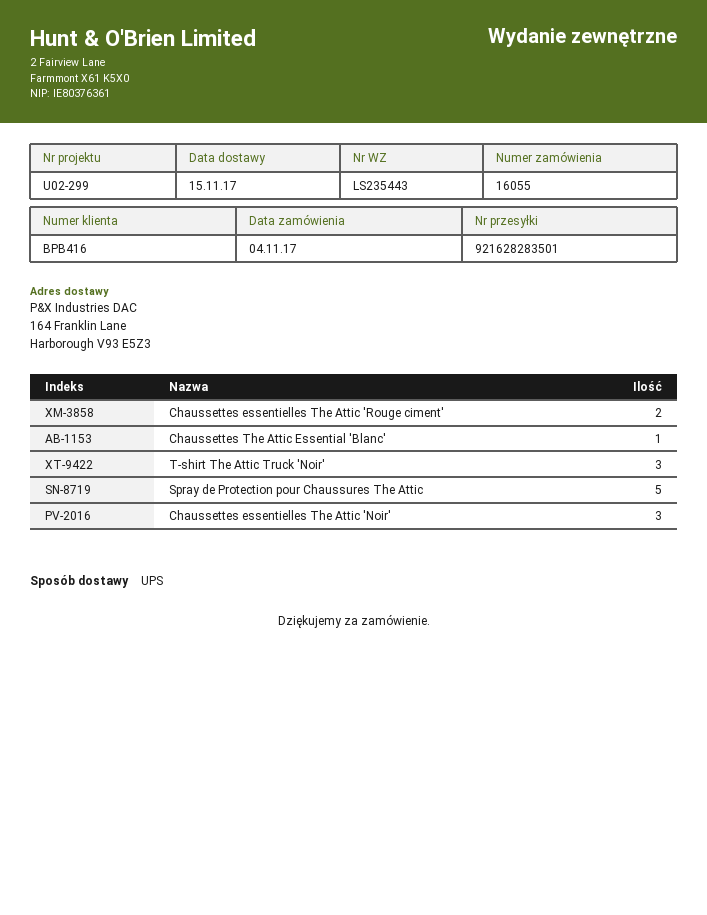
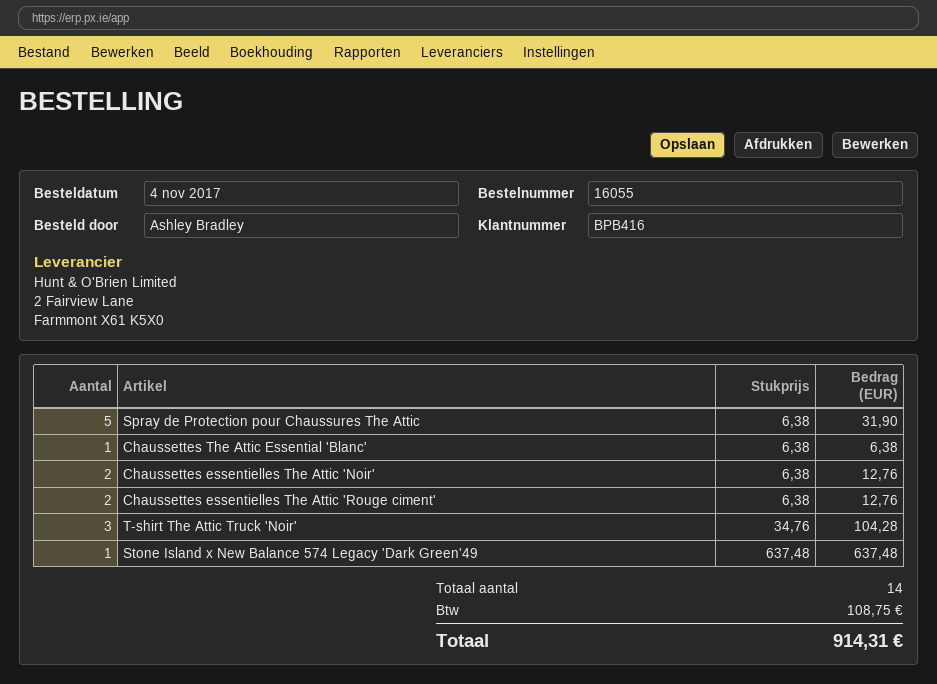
Chaussettes essentielles The Attic 'Noir': 3 -> 2
Stone Island x New Balance 574 Legacy 'Dark Green'49: none -> 1

